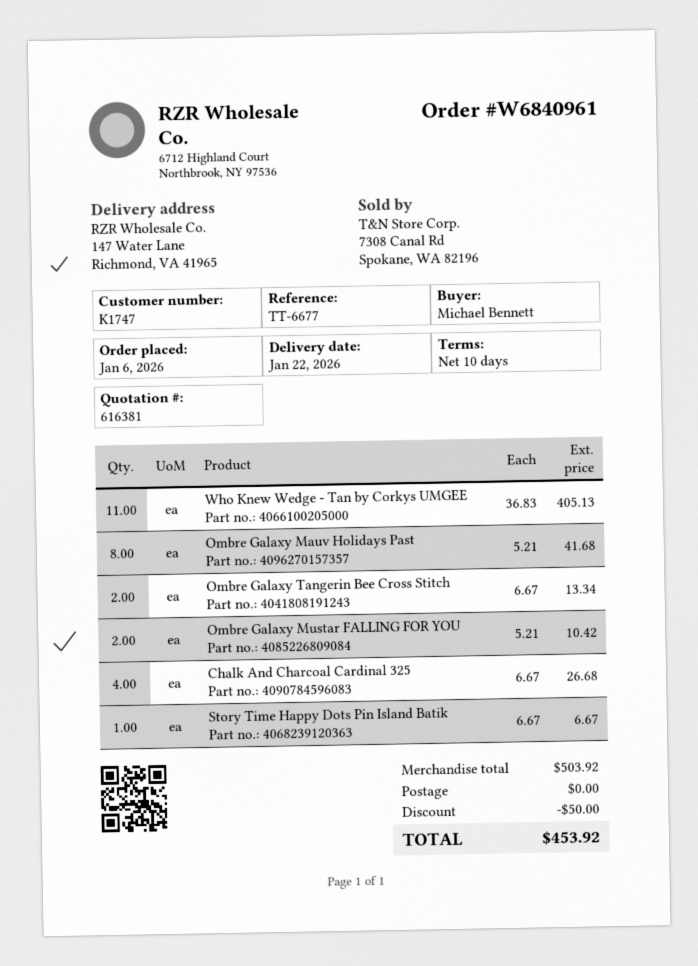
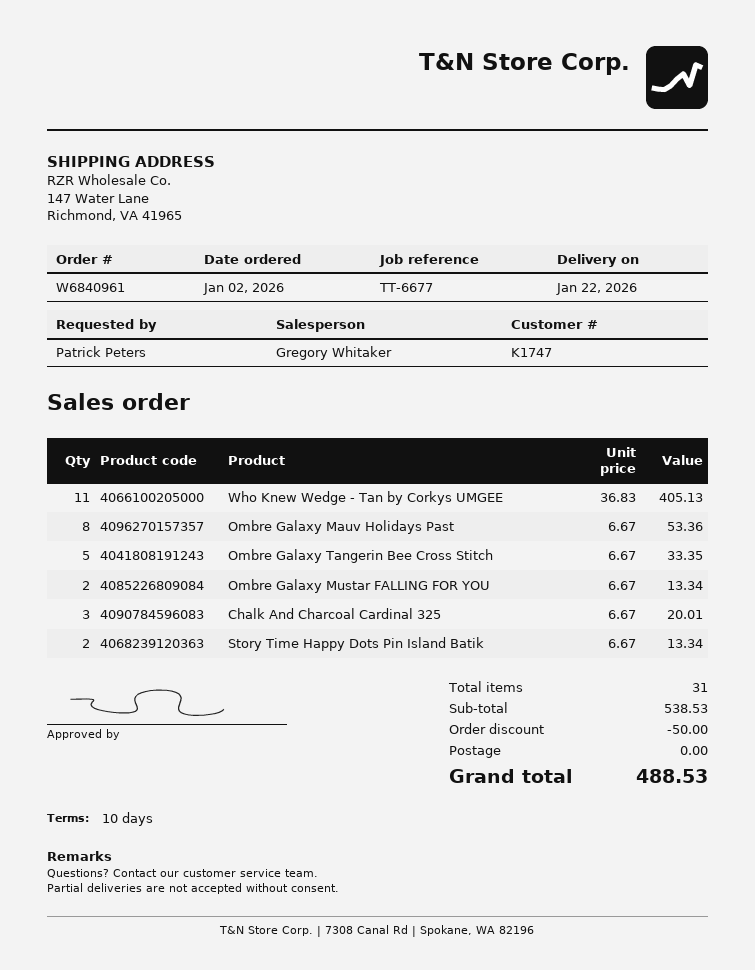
order date: 2026-01-06 -> 2026-01-02
ordered by: Michael Bennett -> Patrick Peters
Ombre Galaxy Mauv Holidays Past: 8 x 5.21 = 41.68 -> 8 x 6.67 = 53.36
Ombre Galaxy Tangerin Bee Cross Stitch: 2 x 6.67 = 13.34 -> 5 x 6.67 = 33.35
Ombre Galaxy Mustar FALLING FOR YOU: 2 x 5.21 = 10.42 -> 2 x 6.67 = 13.34
Chalk And Charcoal Cardinal 325: 4 x 6.67 = 26.68 -> 3 x 6.67 = 20.01
Story Time Happy Dots Pin Island Batik: 1 x 6.67 = 6.67 -> 2 x 6.67 = 13.34
subtotal: 503.92 -> 538.53
total: 453.92 -> 488.53

